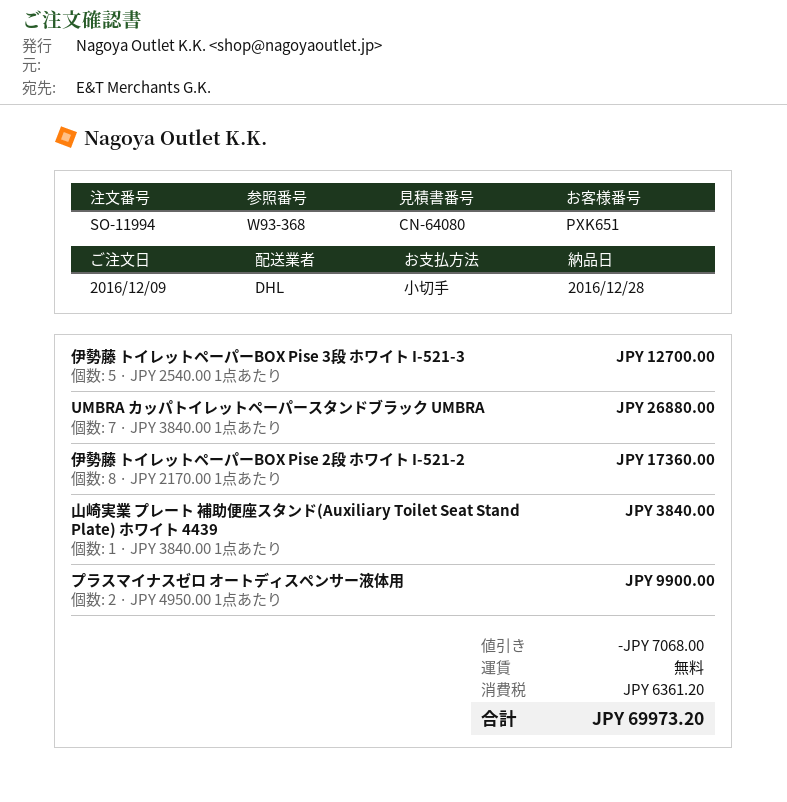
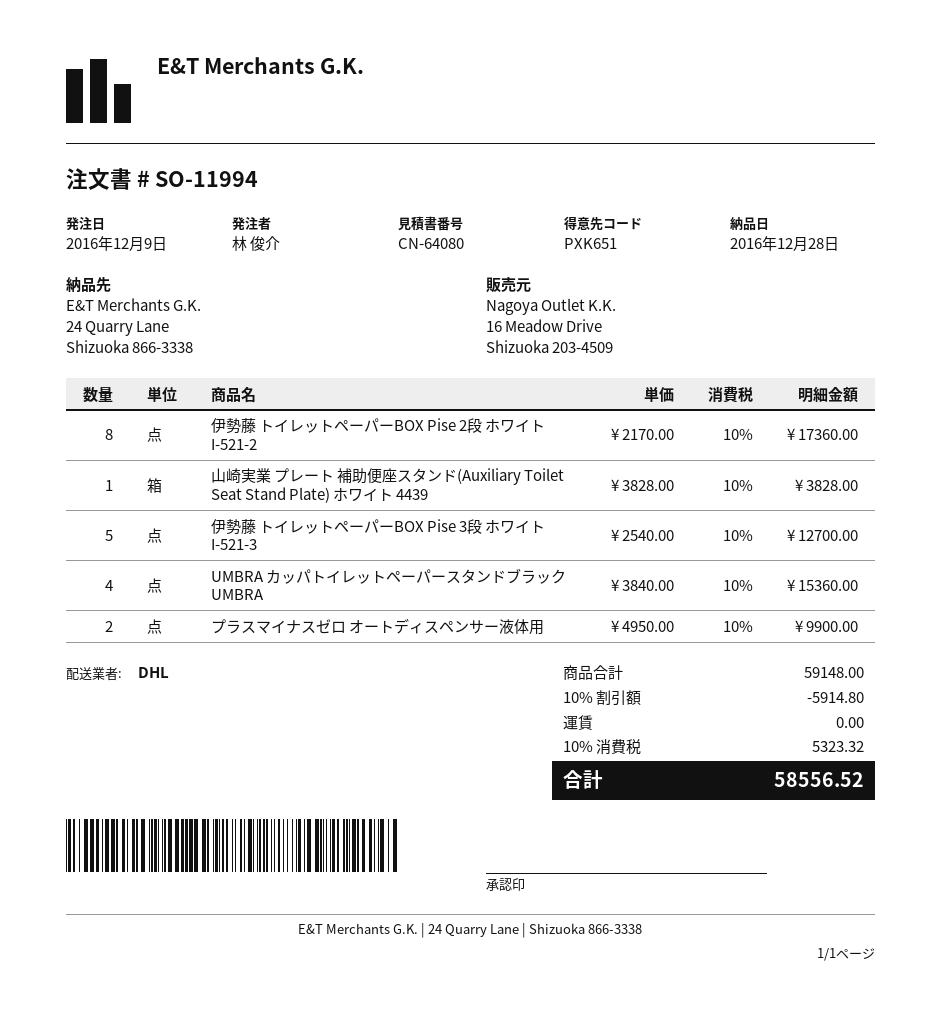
UMBRA カッパトイレットペーパースタンドブラック UMBRA: 7 x 3840.00 = 26880.00 -> 4 x 3840.00 = 15360.00
山崎実業 プレート 補助便座スタンド(Auxiliary Toilet Seat Stand Plate) ホワイト 4439: 1 x 3840.00 = 3840.00 -> 1 x 3828.00 = 3828.00
discount: 7068.00 -> 5914.80
tax: 6361.20 -> 5323.32
total: 69973.20 -> 58556.52

